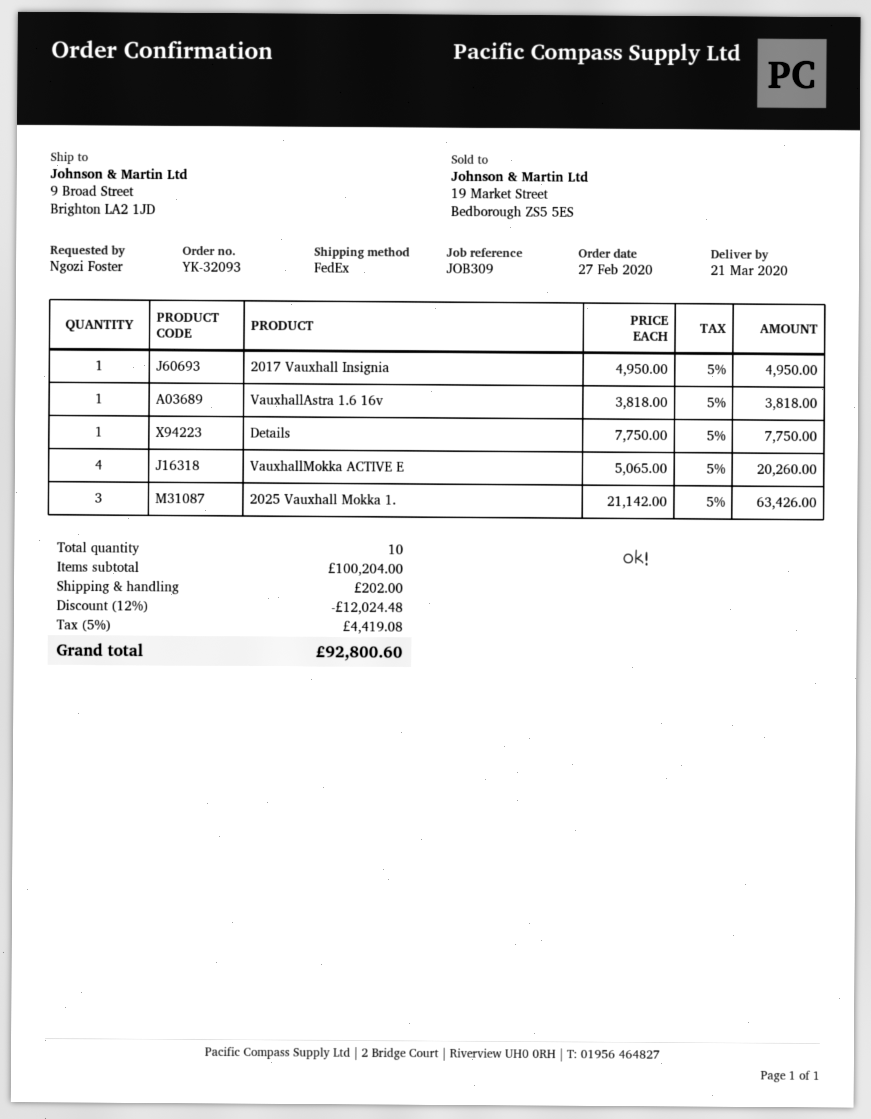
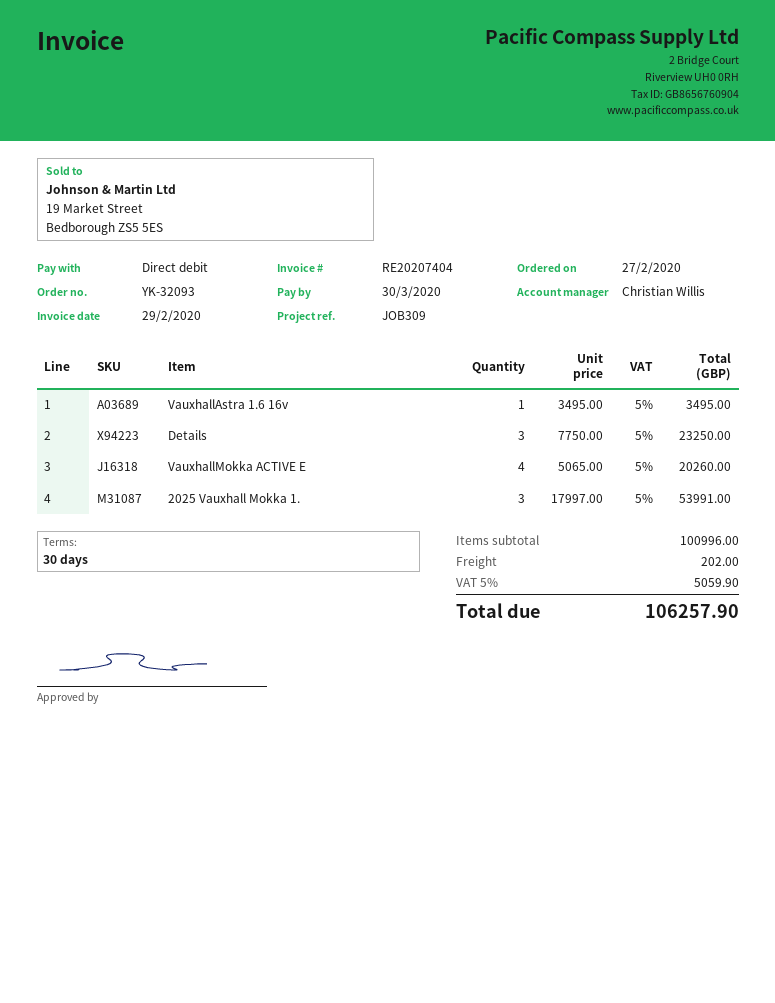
2017 Vauxhall Insignia: 1 x 4950.00 = 4950.00 -> none
VauxhallAstra 1.6 16v: 1 x 3818.00 = 3818.00 -> 1 x 3495.00 = 3495.00
Details: 1 x 7750.00 = 7750.00 -> 3 x 7750.00 = 23250.00
2025 Vauxhall Mokka 1.: 3 x 21142.00 = 63426.00 -> 3 x 17997.00 = 53991.00
subtotal: 100204.00 -> 100996.00
discount: 12% = 12024.48 -> none
tax: 5% = 4419.08 -> 5% = 5059.90
total: 92800.60 -> 106257.90

